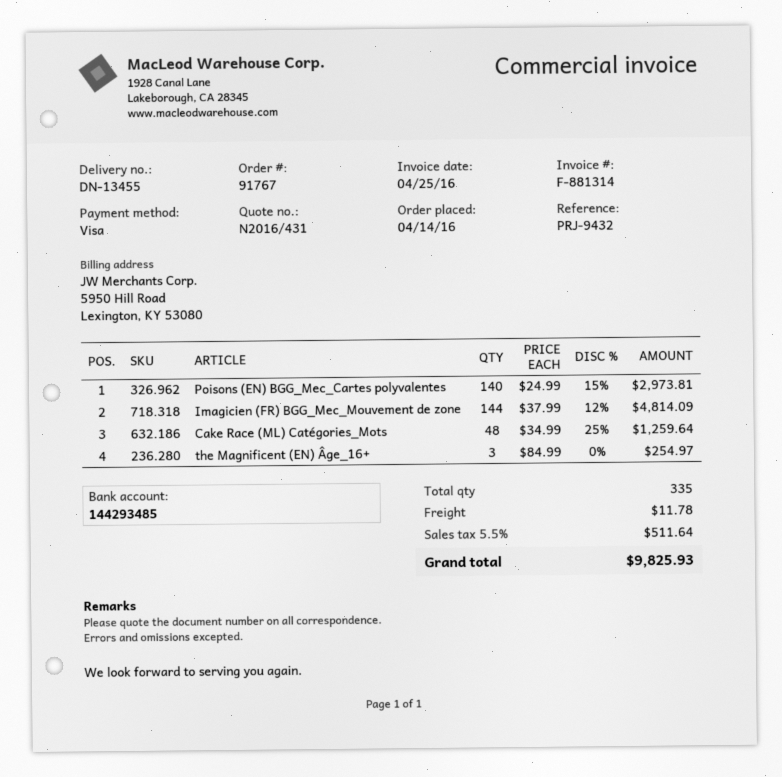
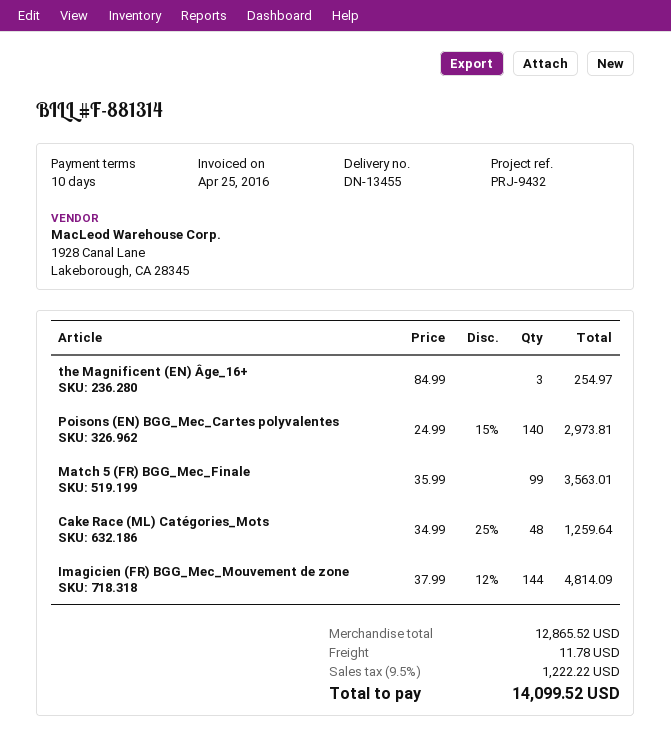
Match 5 (FR) BGG_Mec_Finale: none -> 99 x 35.99 = 3563.01
tax: 5.5% = 511.64 -> 9.5% = 1222.22
total: 9825.93 -> 14099.52

